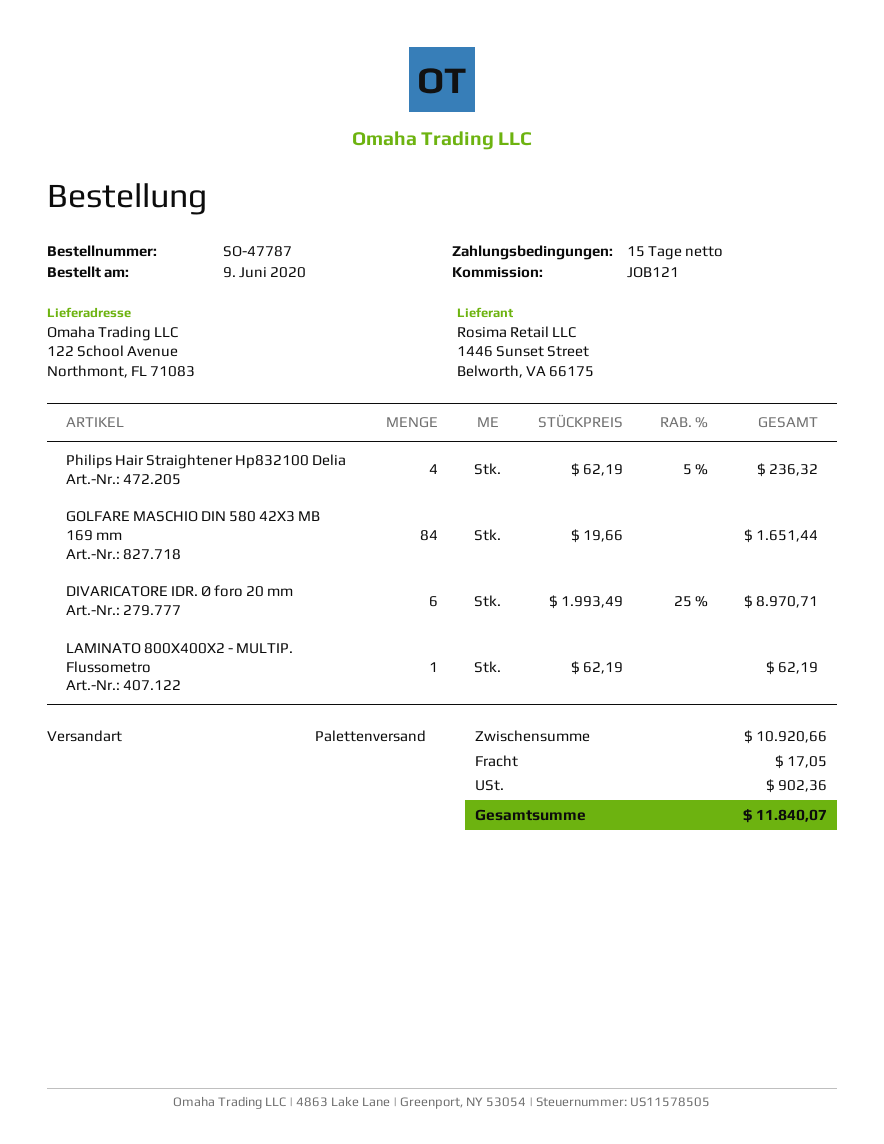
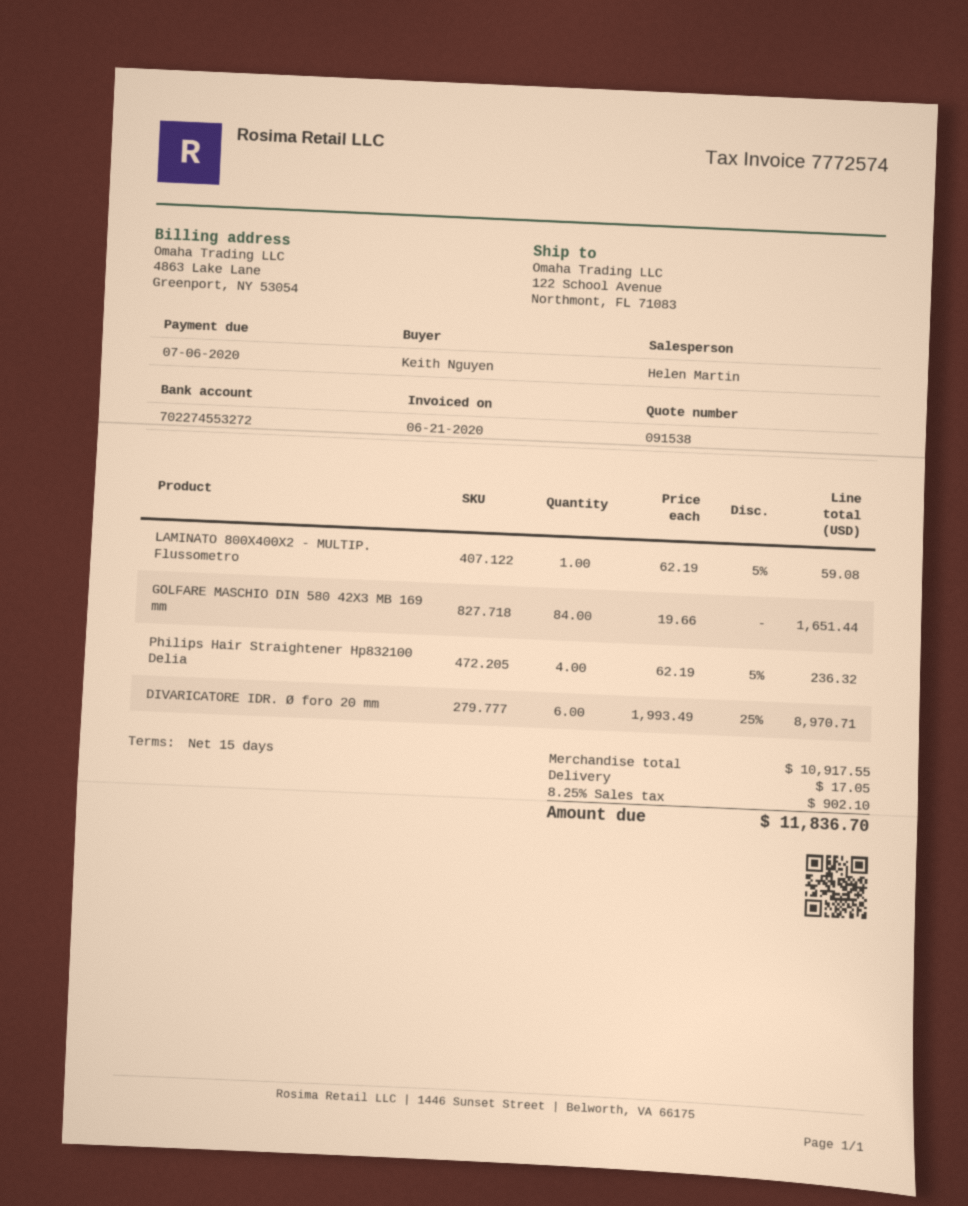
LAMINATO 800X400X2 - MULTIP. Flussometro: 1 x 62.19 = 62.19 -> 1 x 62.19 - 5% = 59.08
subtotal: 10920.66 -> 10917.55
tax: 902.36 -> 902.10
total: 11840.07 -> 11836.70

